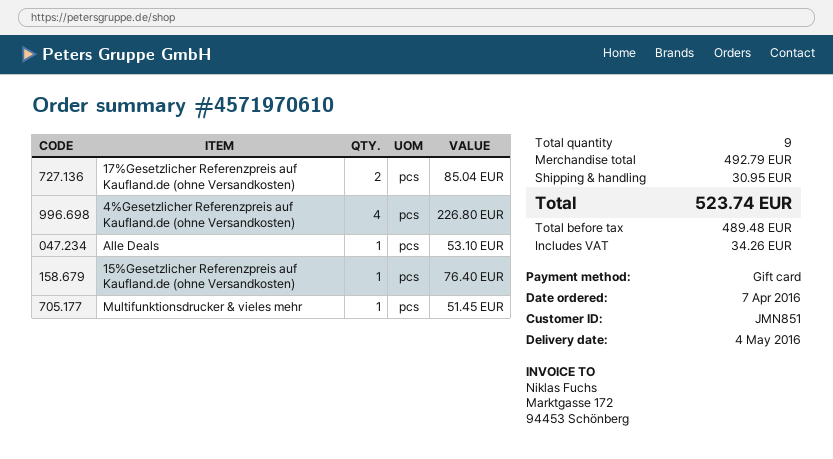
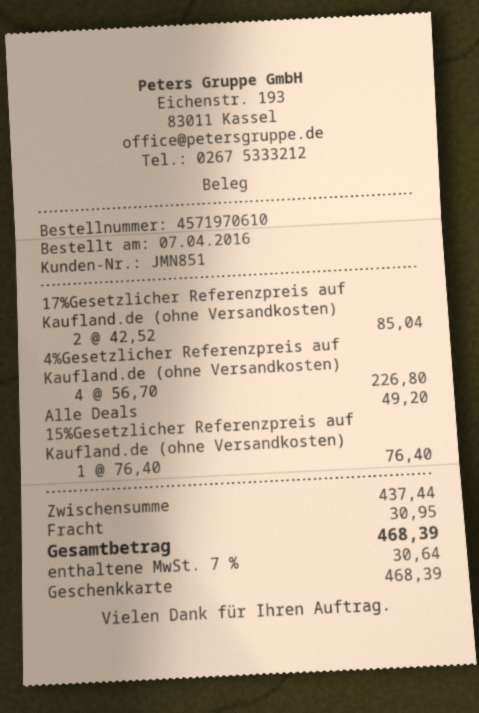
Alle Deals: 1 for 53.10 -> 1 for 49.20
Multifunktionsdrucker & vieles mehr: 1 for 51.45 -> none
subtotal: 492.79 -> 437.44
tax: 34.26 -> 30.64
total: 523.74 -> 468.39

